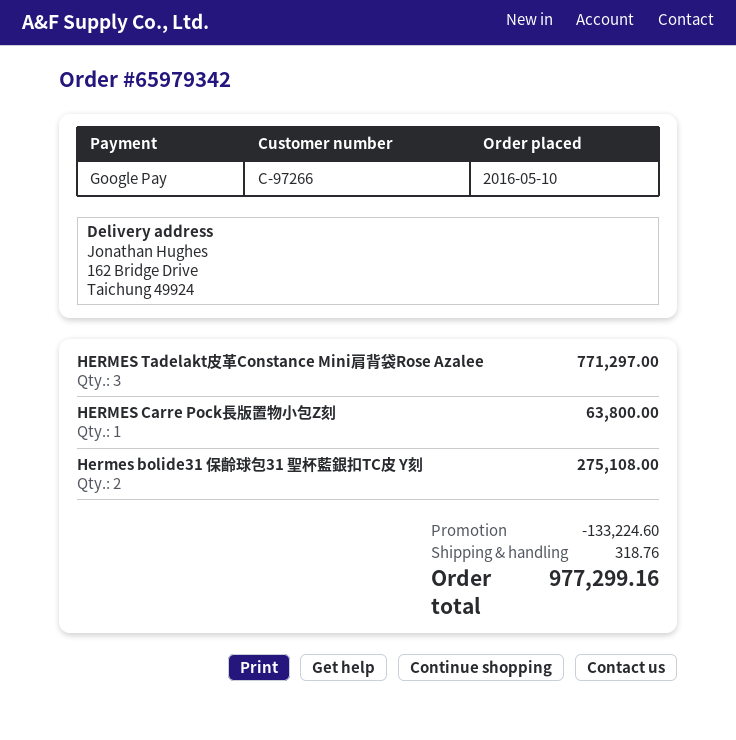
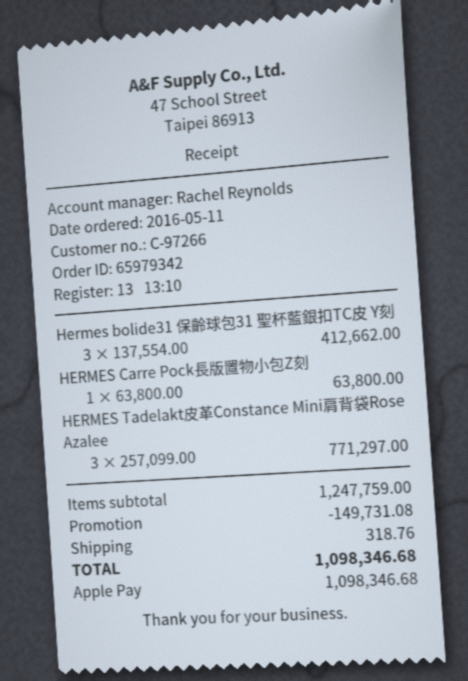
order date: 2016-05-10 -> 2016-05-11
payment method: Google Pay -> Apple Pay
Hermes bolide31 保齡球包31 聖杯藍銀扣TC皮 Y刻: 2 for 275108.00 -> 3 for 412662.00
discount: 133224.60 -> 149731.08
total: 977299.16 -> 1098346.68

